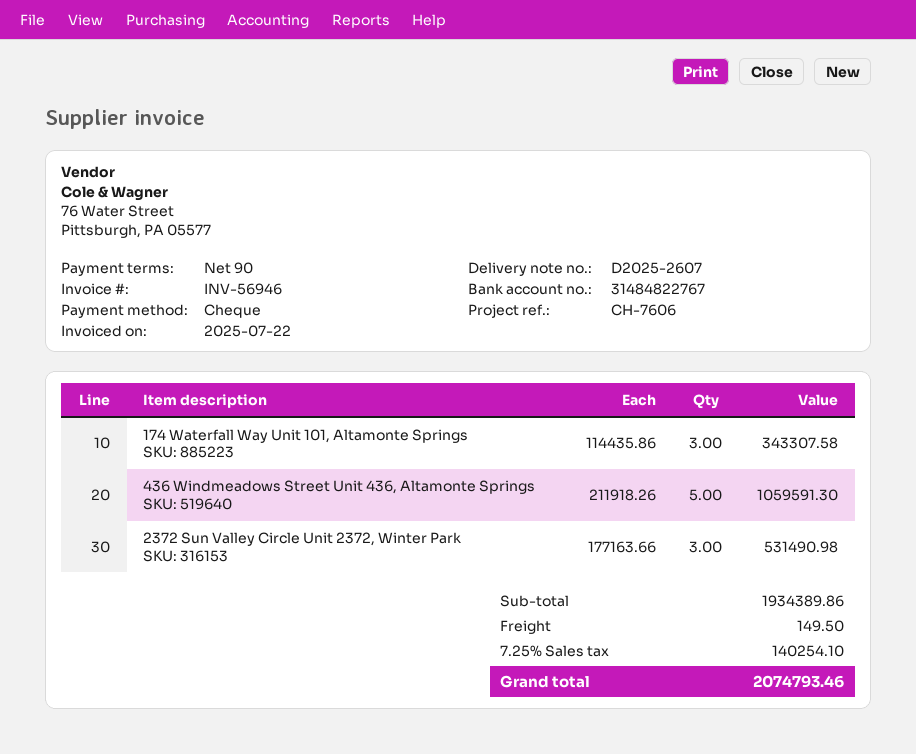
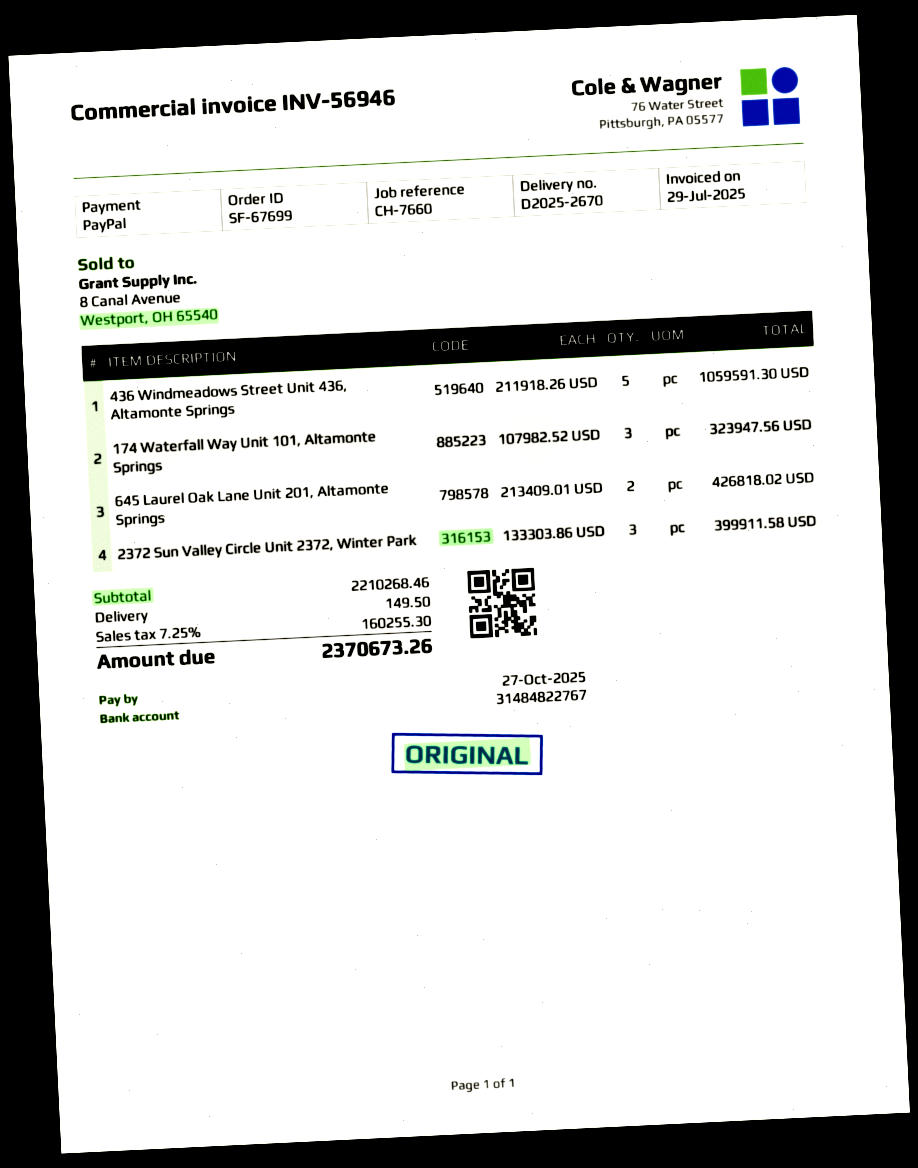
delivery note number: D2025-2607 -> D2025-2670
invoice date: 2025-07-22 -> 2025-07-29
reference: CH-7606 -> CH-7660
payment method: cheque -> PayPal
174 Waterfall Way Unit 101, Altamonte Springs: 3 x 114435.86 = 343307.58 -> 3 x 107982.52 = 323947.56
2372 Sun Valley Circle Unit 2372, Winter Park: 3 x 177163.66 = 531490.98 -> 3 x 133303.86 = 399911.58
645 Laurel Oak Lane Unit 201, Altamonte Springs: none -> 2 x 213409.01 = 426818.02
subtotal: 1934389.86 -> 2210268.46
tax: 7.25% = 140254.10 -> 7.25% = 160255.30
total: 2074793.46 -> 2370673.26

